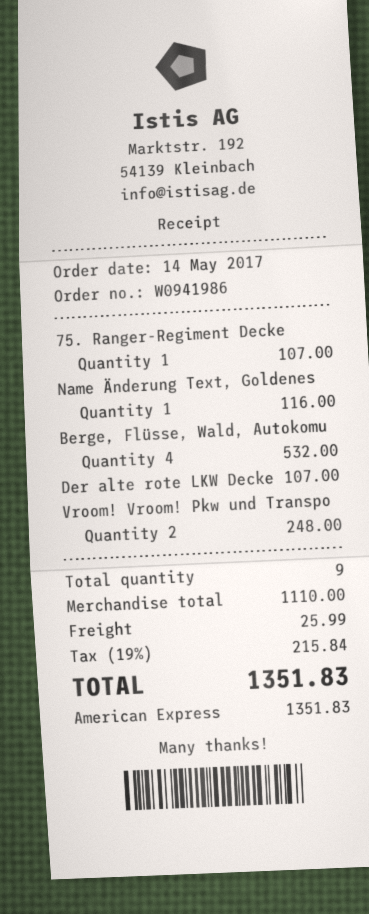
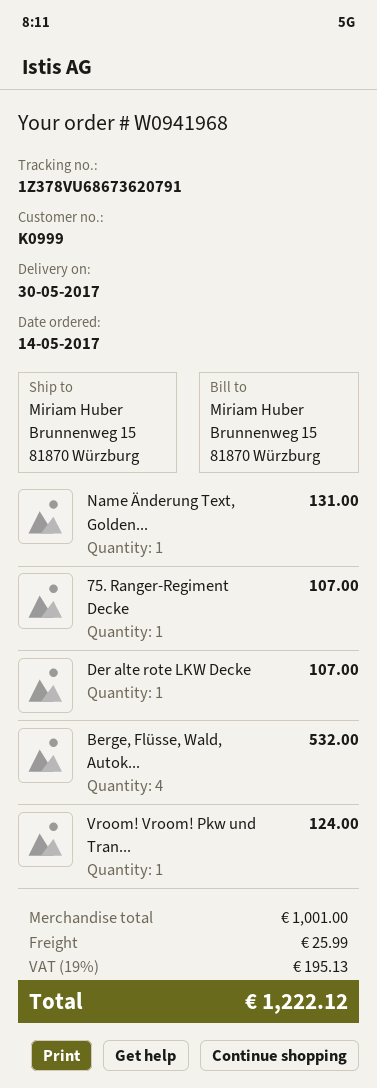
order number: W0941986 -> W0941968
Name Änderung Text, Goldenes: 1 for 116.00 -> 1 for 131.00
Vroom! Vroom! Pkw und Transpo: 2 for 248.00 -> 1 for 124.00
subtotal: 1110.00 -> 1001.00
tax: 19% = 215.84 -> 19% = 195.13
total: 1351.83 -> 1222.12

